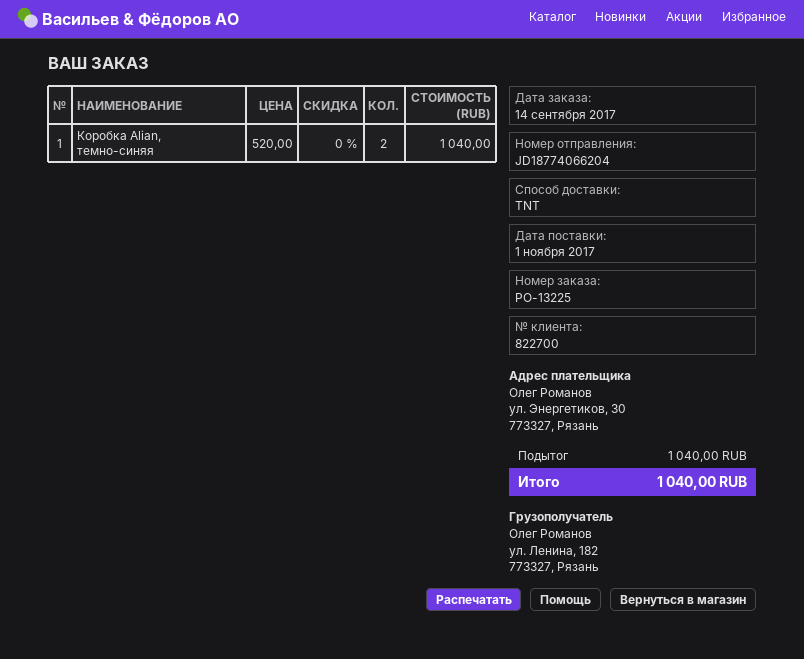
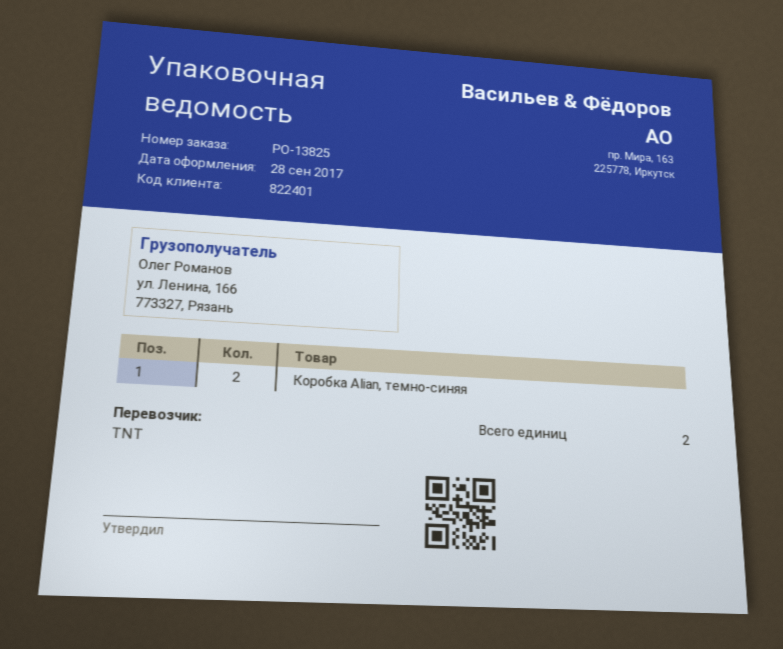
order number: PO-13225 -> PO-13825
order date: 2017-09-14 -> 2017-09-28
customer number: 822700 -> 822401
ship to: ул. Ленина, 182, 773327, Рязань -> ул. Ленина, 166, 773327, Рязань

